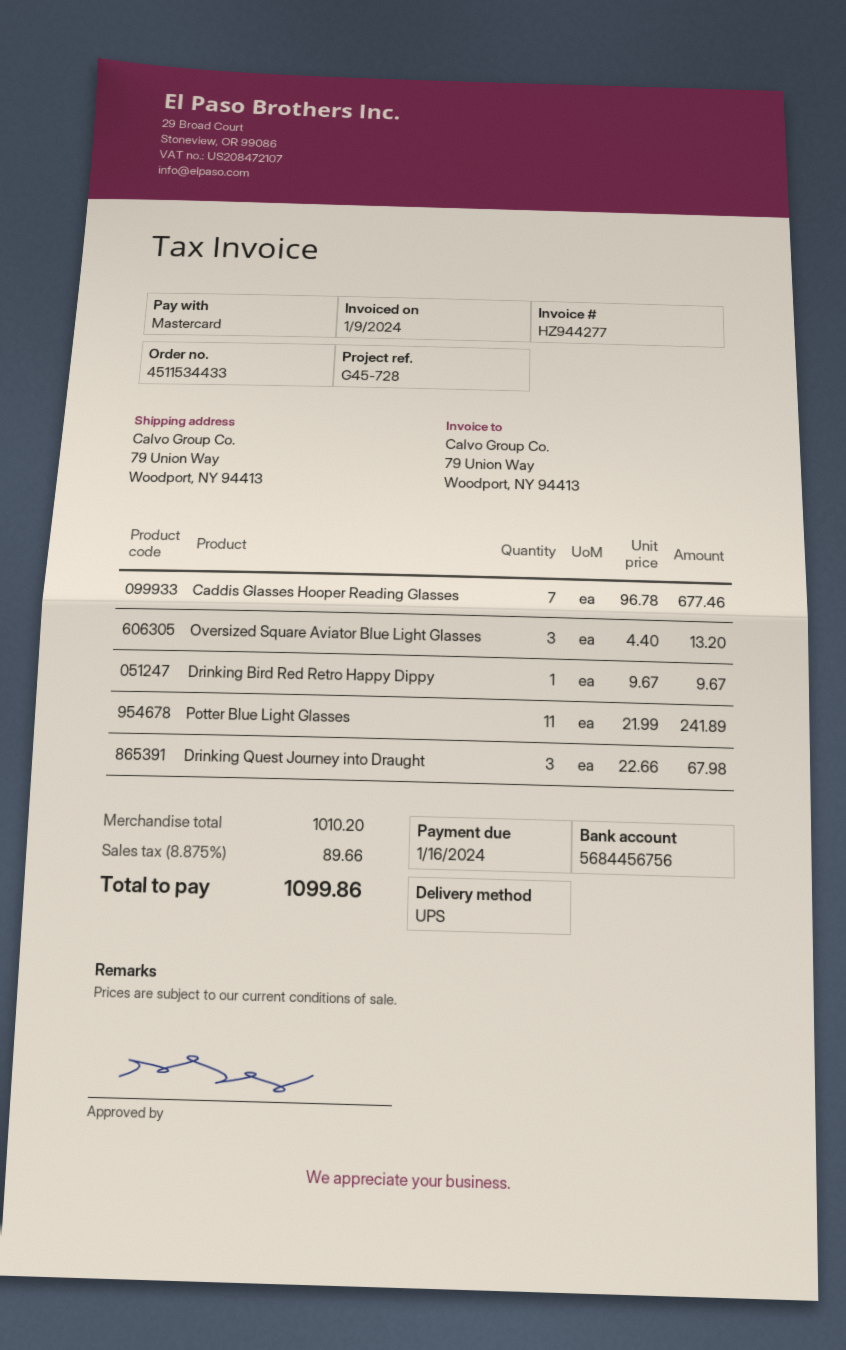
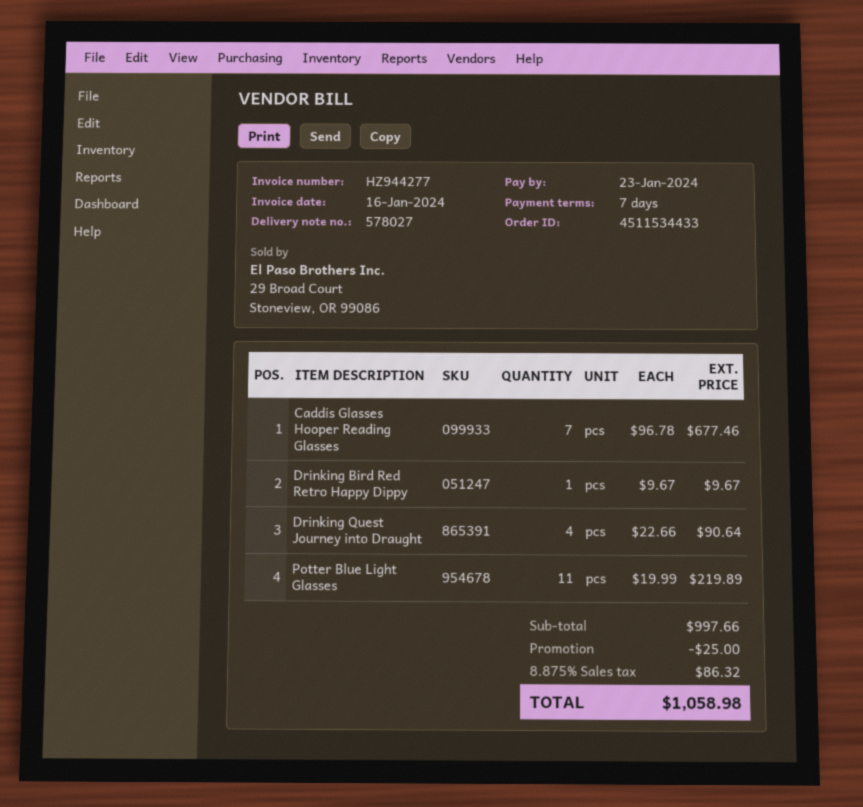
invoice date: 2024-01-09 -> 2024-01-16
due date: 2024-01-16 -> 2024-01-23
Oversized Square Aviator Blue Light Glasses: 3 x 4.40 = 13.20 -> none
Potter Blue Light Glasses: 11 x 21.99 = 241.89 -> 11 x 19.99 = 219.89
Drinking Quest Journey into Draught: 3 x 22.66 = 67.98 -> 4 x 22.66 = 90.64
subtotal: 1010.20 -> 997.66
discount: none -> 25.00
tax: 8.875% = 89.66 -> 8.875% = 86.32
total: 1099.86 -> 1058.98

